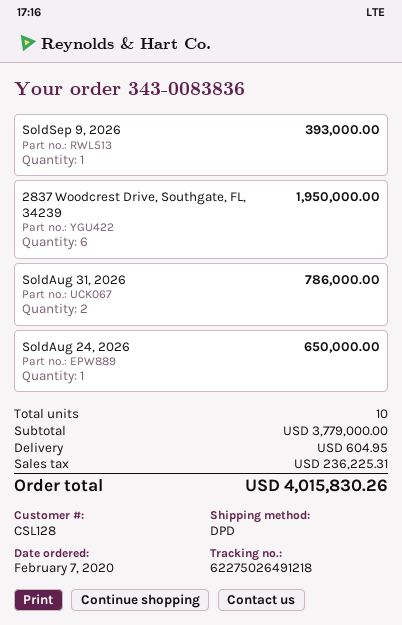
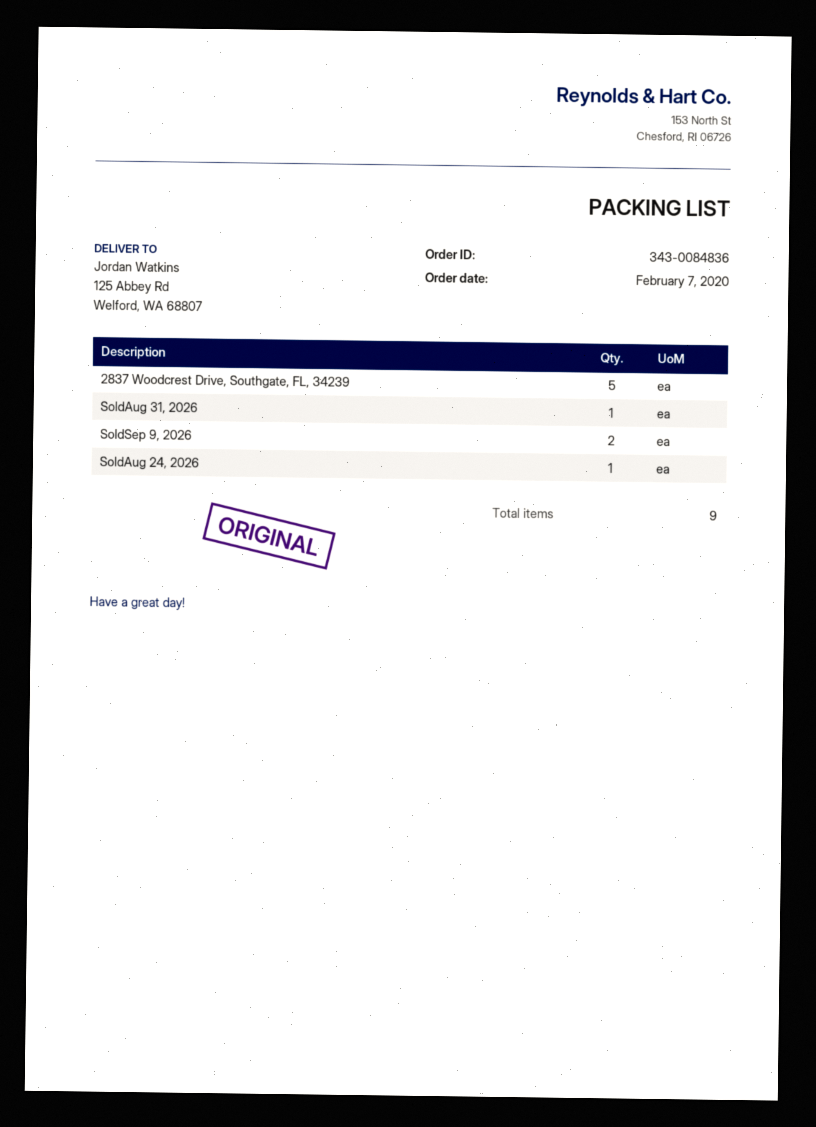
order number: 343-0083836 -> 343-0084836
SoldSep 9, 2026: 1 -> 2
2837 Woodcrest Drive, Southgate, FL, 34239: 6 -> 5
SoldAug 31, 2026: 2 -> 1
total quantity: 10 -> 9

